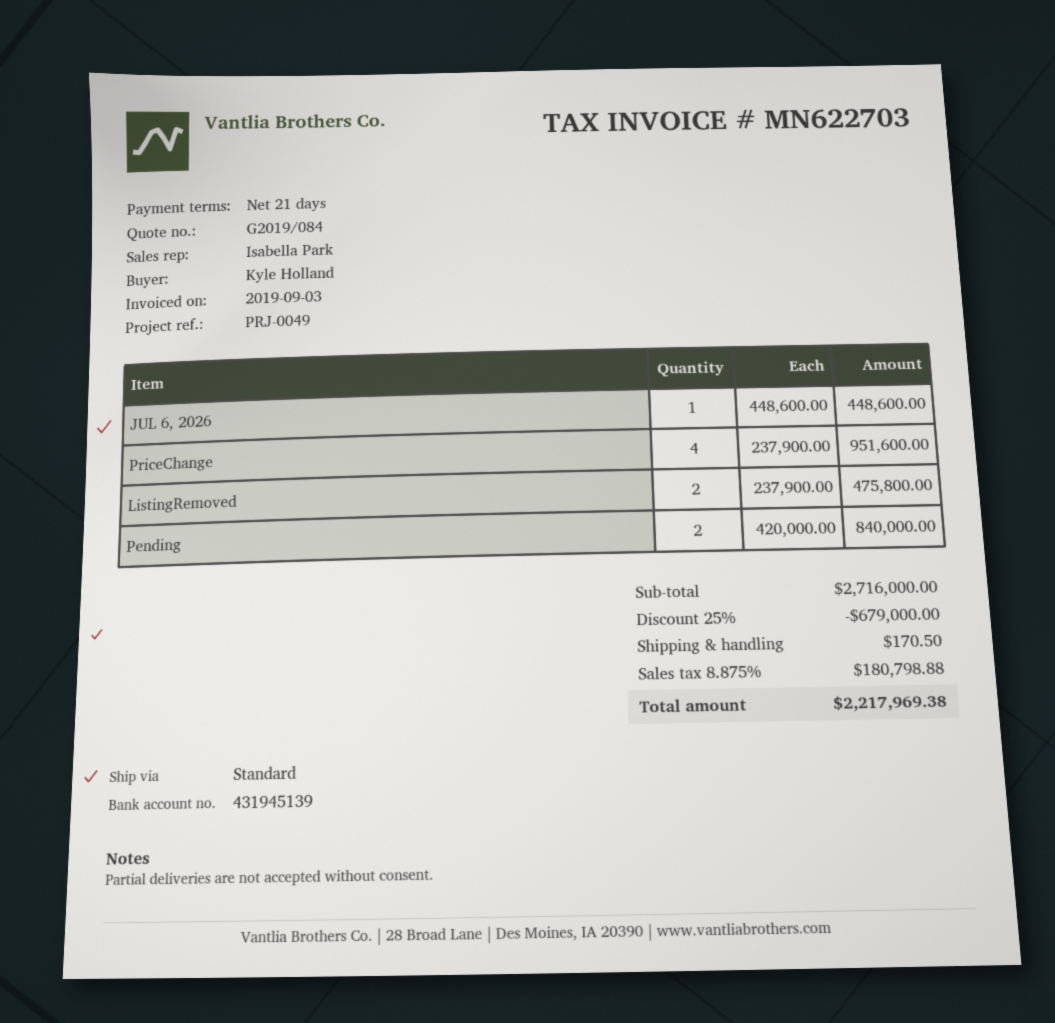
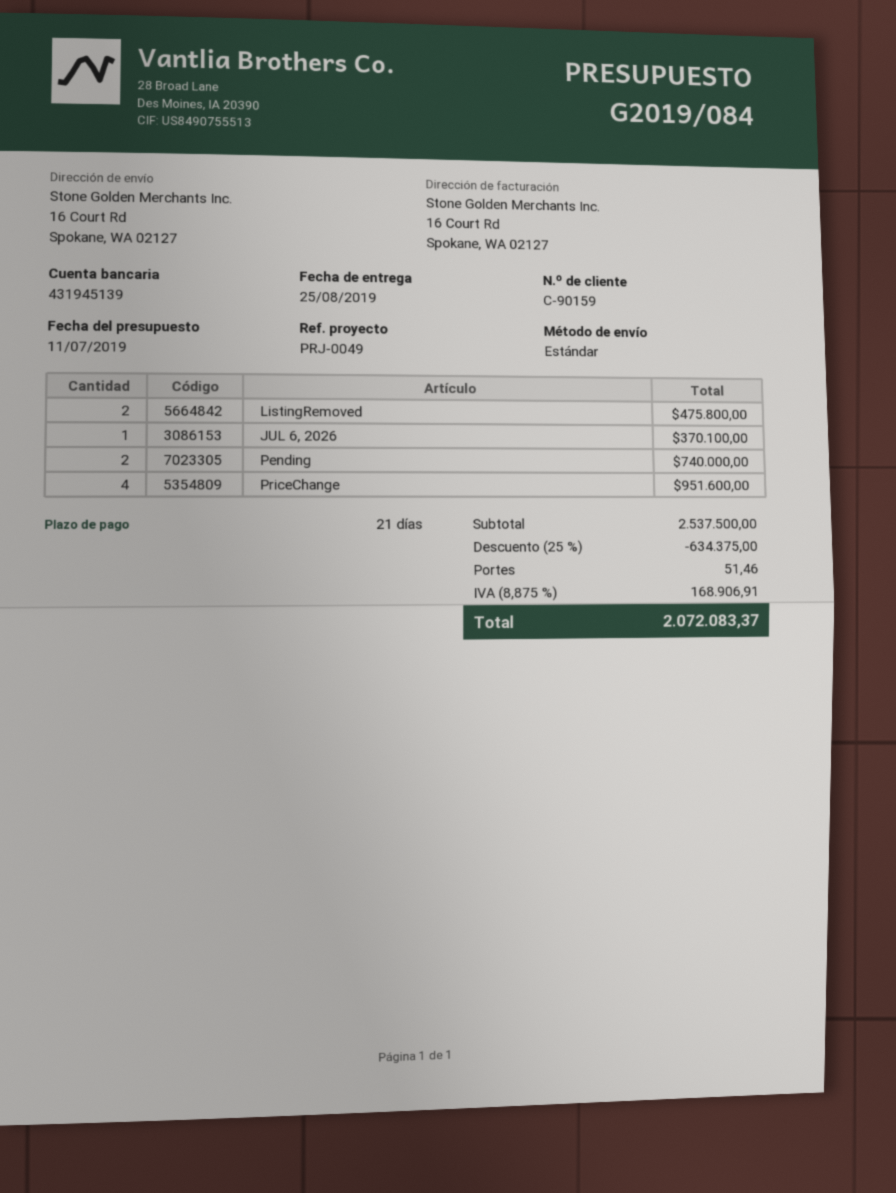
JUL 6, 2026: 1 for 448600.00 -> 1 for 370100.00
Pending: 2 for 840000.00 -> 2 for 740000.00
subtotal: 2716000.00 -> 2537500.00
discount: 25% = 679000.00 -> 25% = 634375.00
shipping: 170.50 -> 51.46
tax: 8.875% = 180798.88 -> 8.875% = 168906.91
total: 2217969.38 -> 2072083.37

